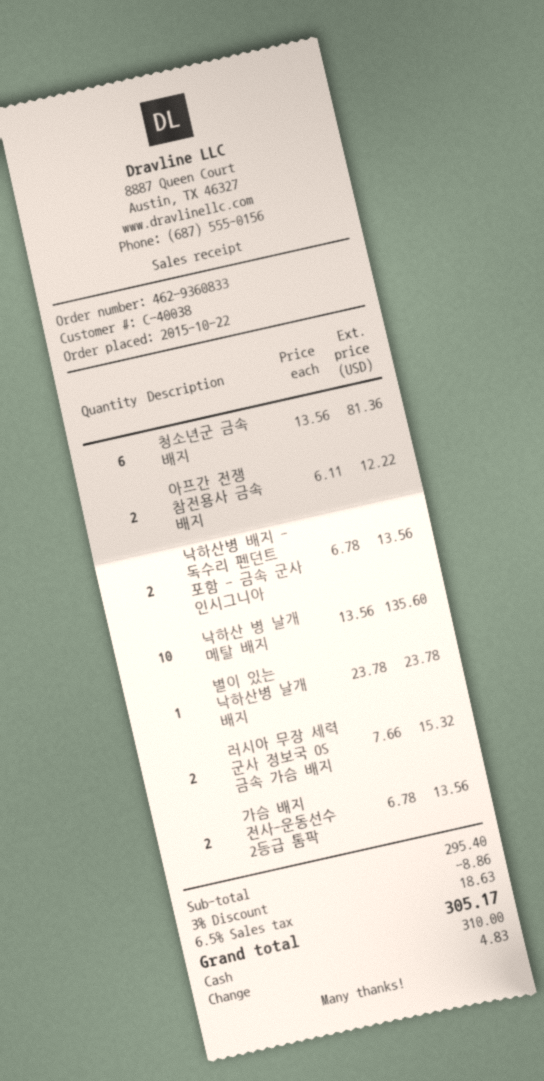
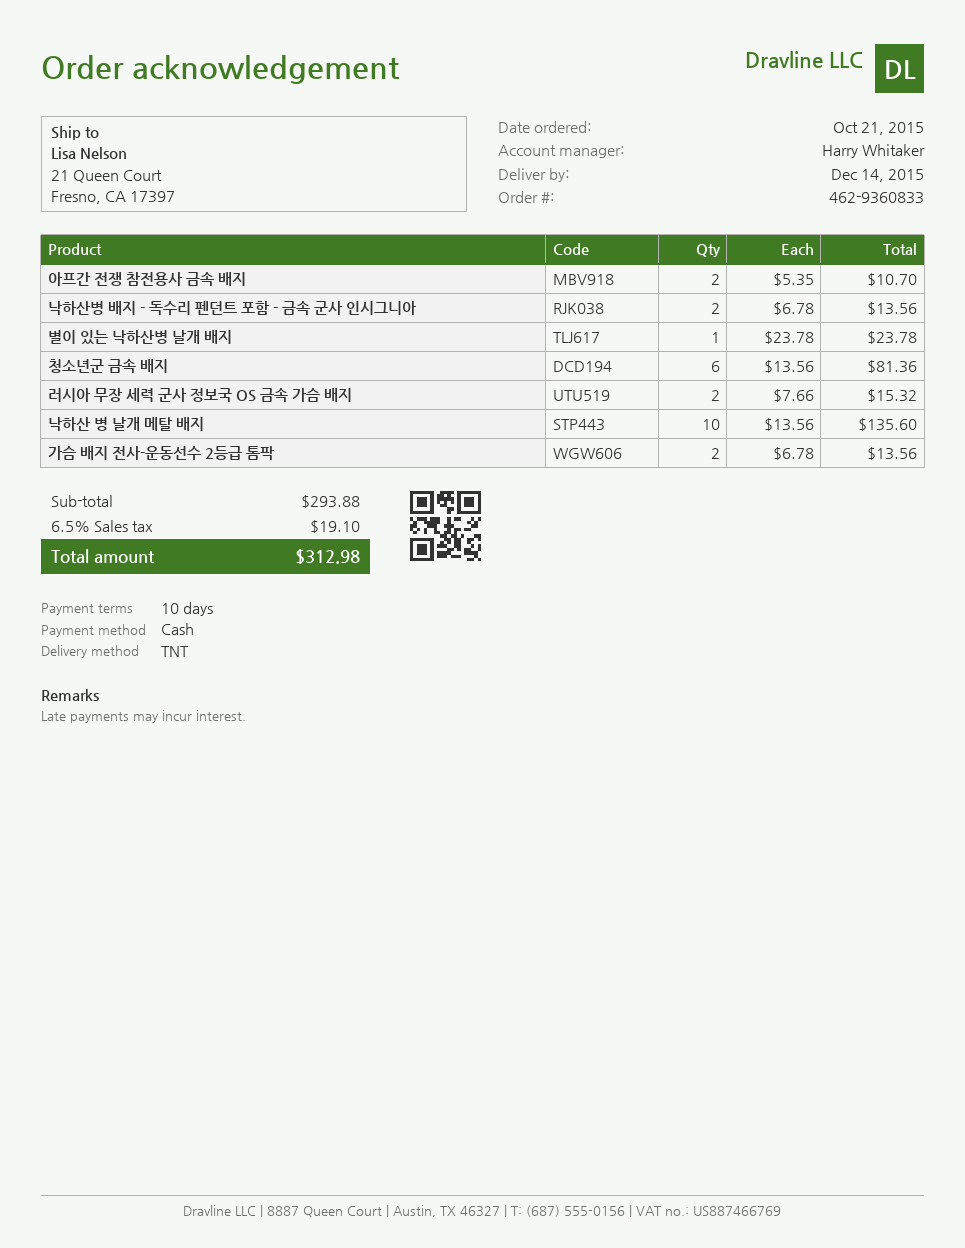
order date: 2015-10-22 -> 2015-10-21
아프간 전쟁 참전용사 금속 배지: 2 x 6.11 = 12.22 -> 2 x 5.35 = 10.70
subtotal: 295.40 -> 293.88
discount: 3% = 8.86 -> none
tax: 6.5% = 18.63 -> 6.5% = 19.10
total: 305.17 -> 312.98

